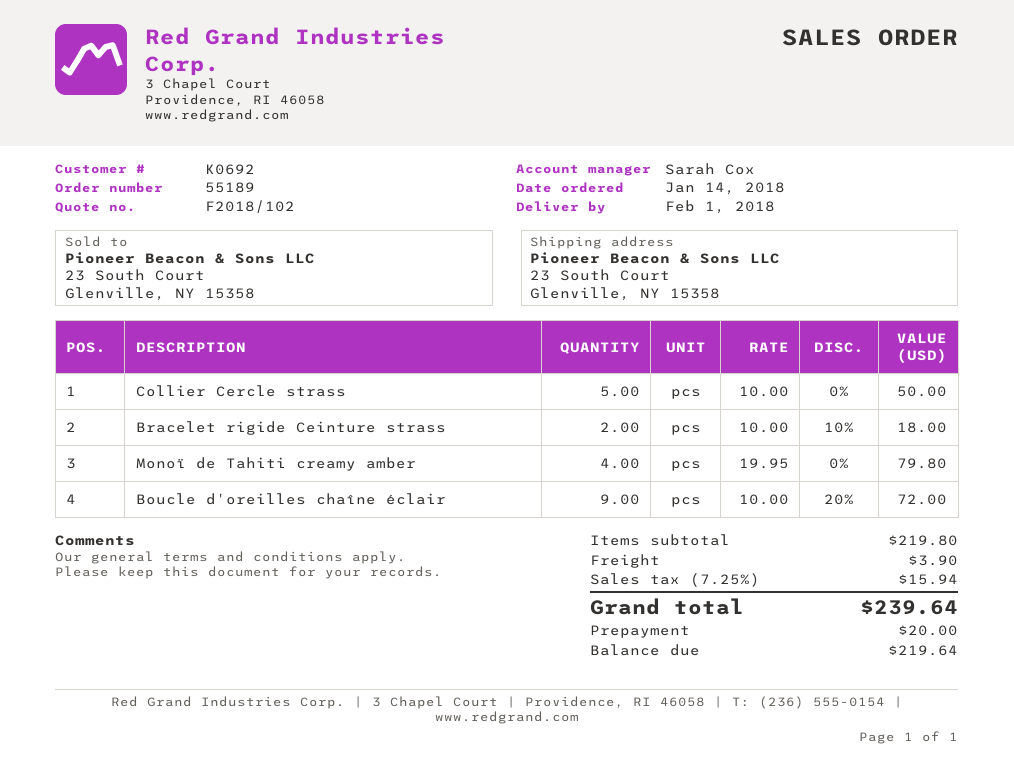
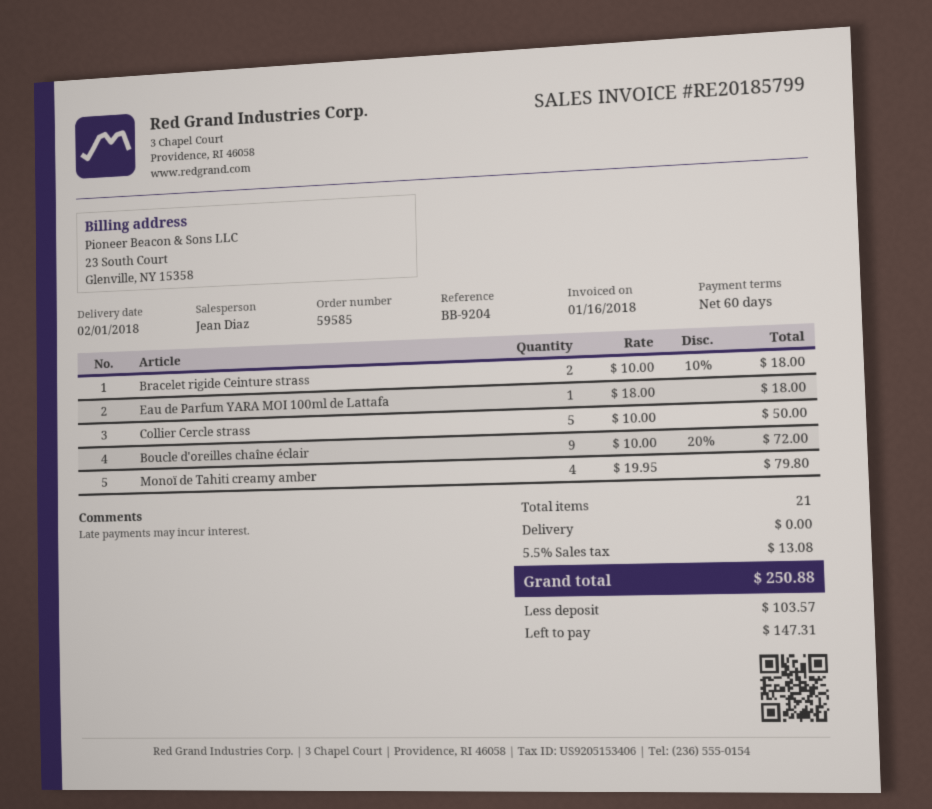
order number: 55189 -> 59585
sales rep: Sarah Cox -> Jean Diaz
Eau de Parfum YARA MOI 100ml de Lattafa: none -> 1 x 18.00 = 18.00
shipping: 3.90 -> 0.00
tax: 7.25% = 15.94 -> 5.5% = 13.08
total: 239.64 -> 250.88
deposit: 20.00 -> 103.57
balance: 219.64 -> 147.31

